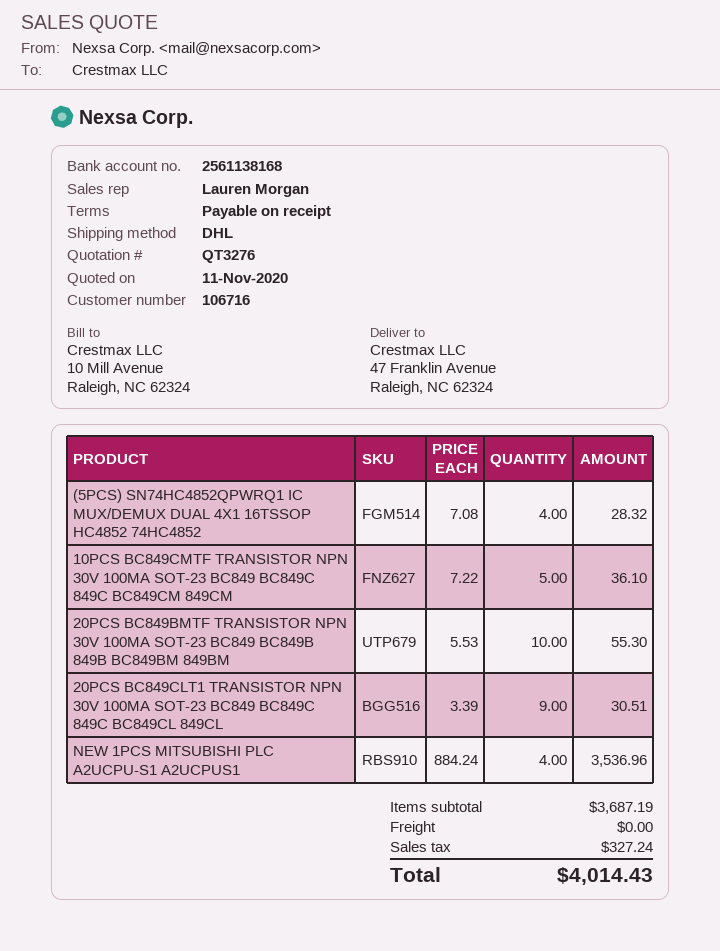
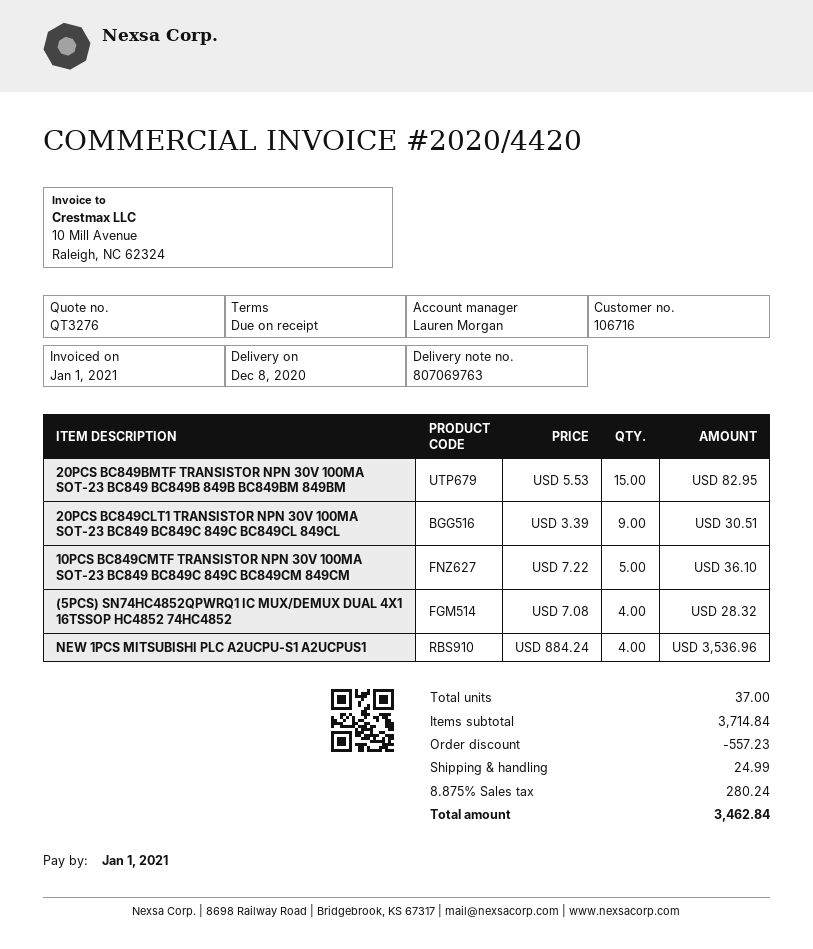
20PCS BC849BMTF TRANSISTOR NPN 30V 100MA SOT-23 BC849 BC849B 849B BC849BM 849BM: 10 x 5.53 = 55.30 -> 15 x 5.53 = 82.95
subtotal: 3687.19 -> 3714.84
discount: none -> 557.23
shipping: 0.00 -> 24.99
tax: 327.24 -> 280.24
total: 4014.43 -> 3462.84

